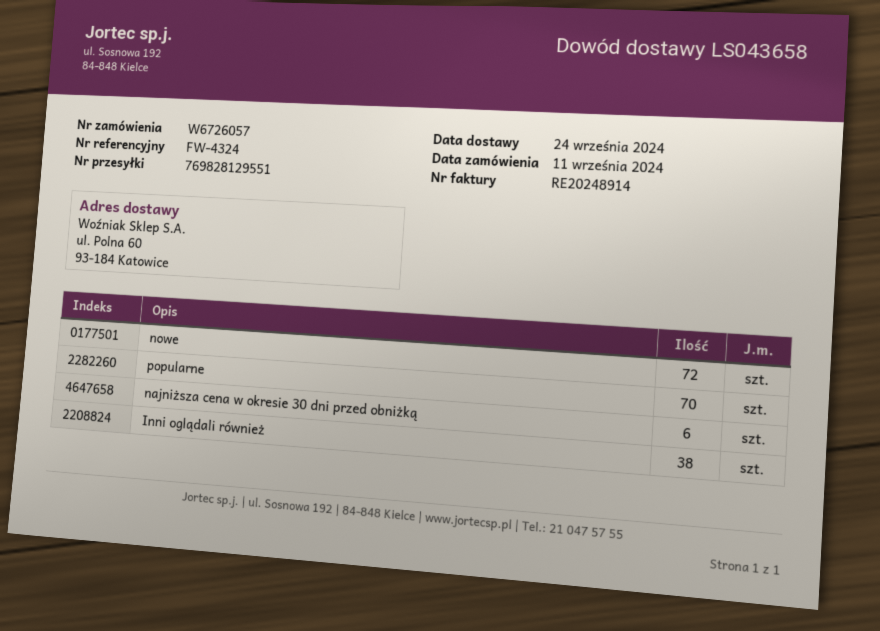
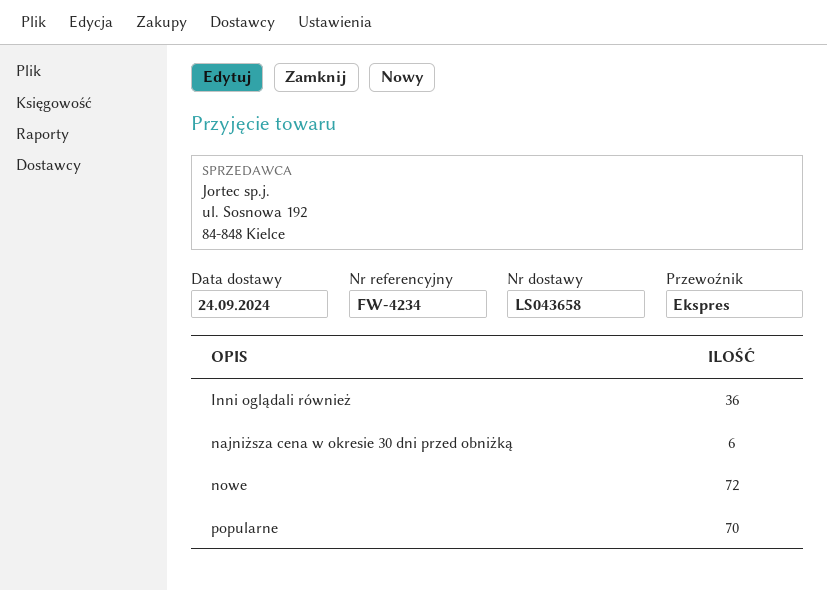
reference: FW-4324 -> FW-4234
Inni oglądali również: 38 -> 36

